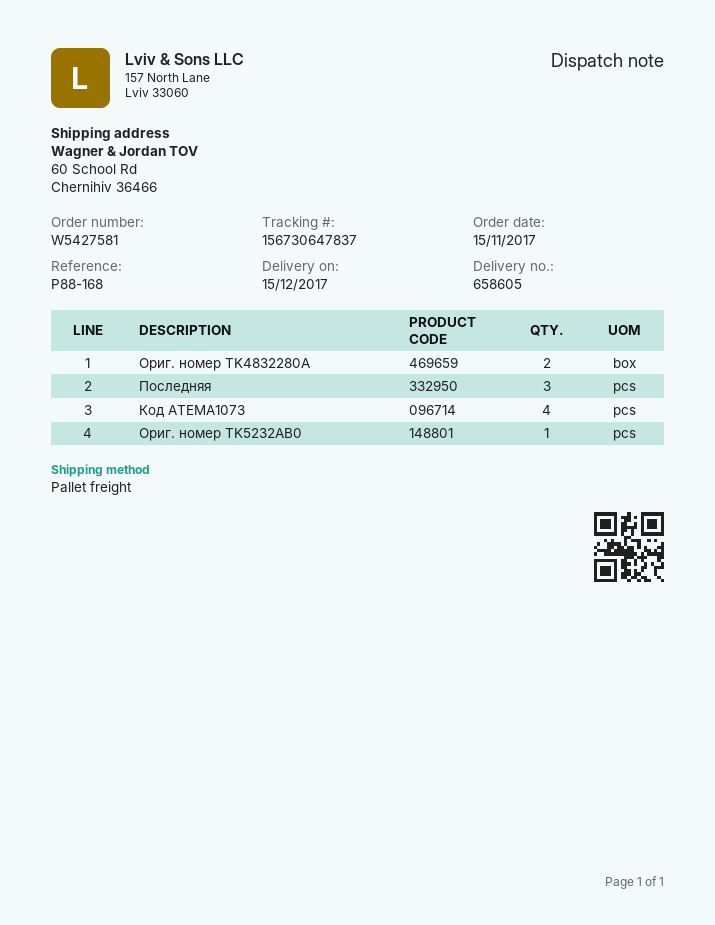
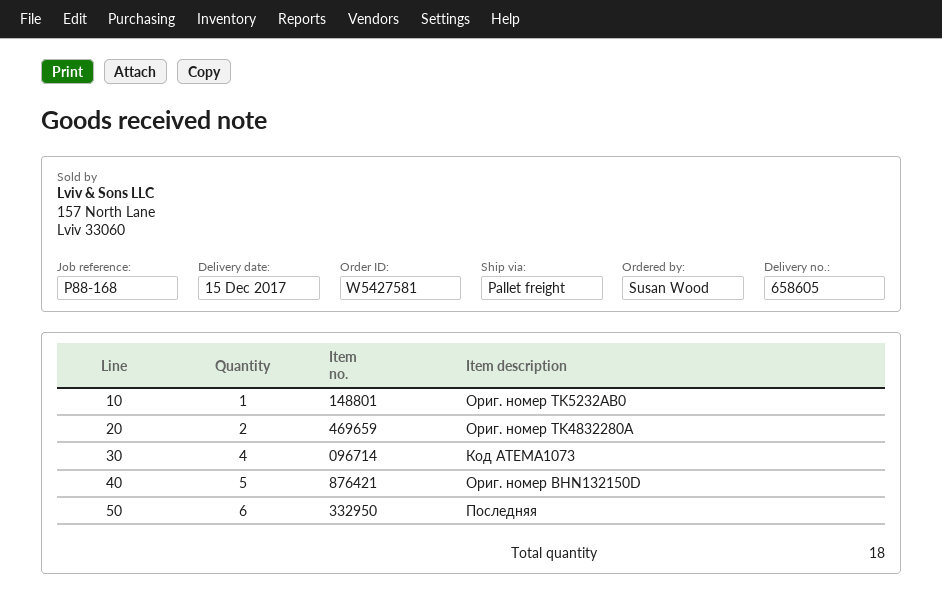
Последняя: 3 -> 6
Ориг. номер BHN132150D: none -> 5

